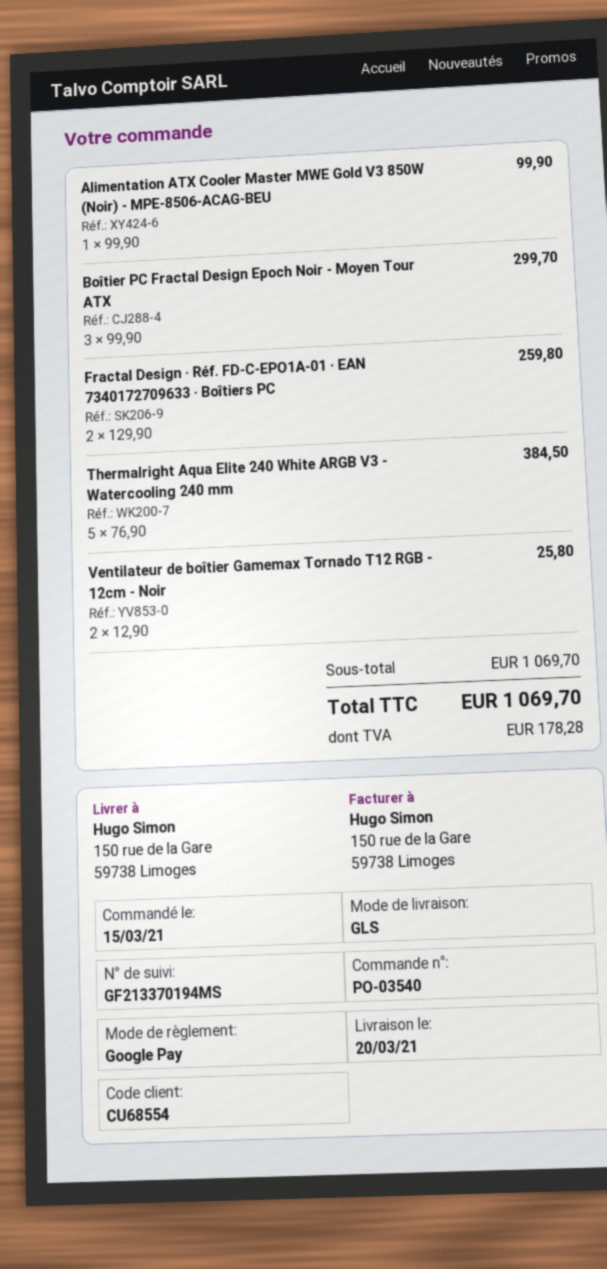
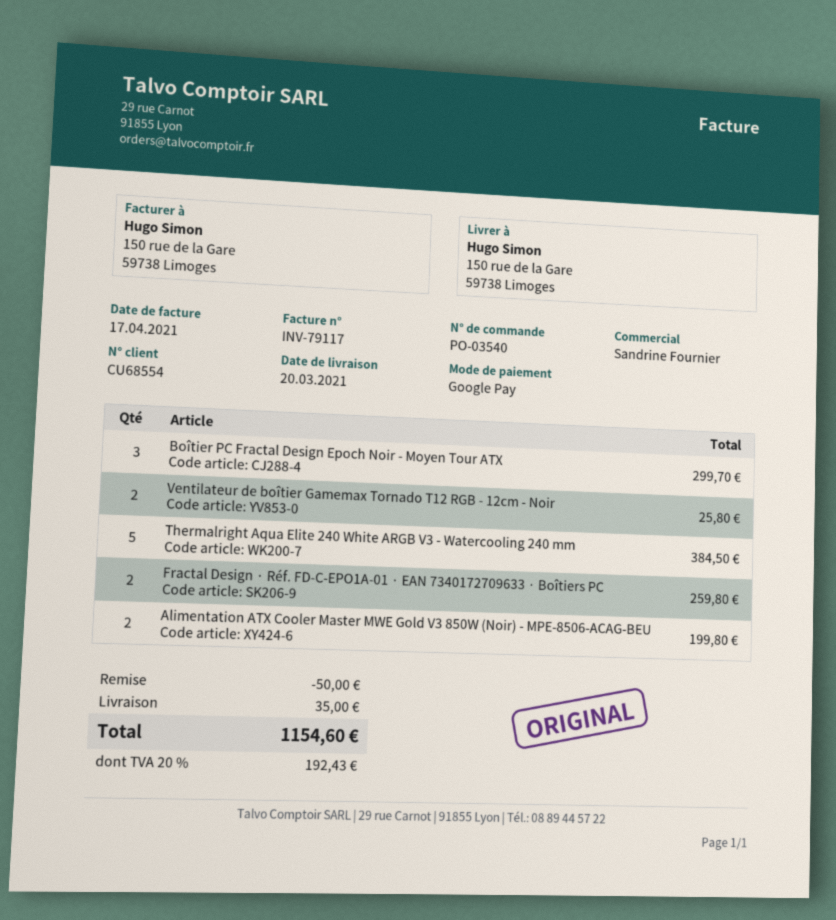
Alimentation ATX Cooler Master MWE Gold V3 850W (Noir) - MPE-8506-ACAG-BEU: 1 for 99.90 -> 2 for 199.80
discount: none -> 50.00
shipping: none -> 35.00
tax: 178.28 -> 192.43
total: 1069.70 -> 1154.60

